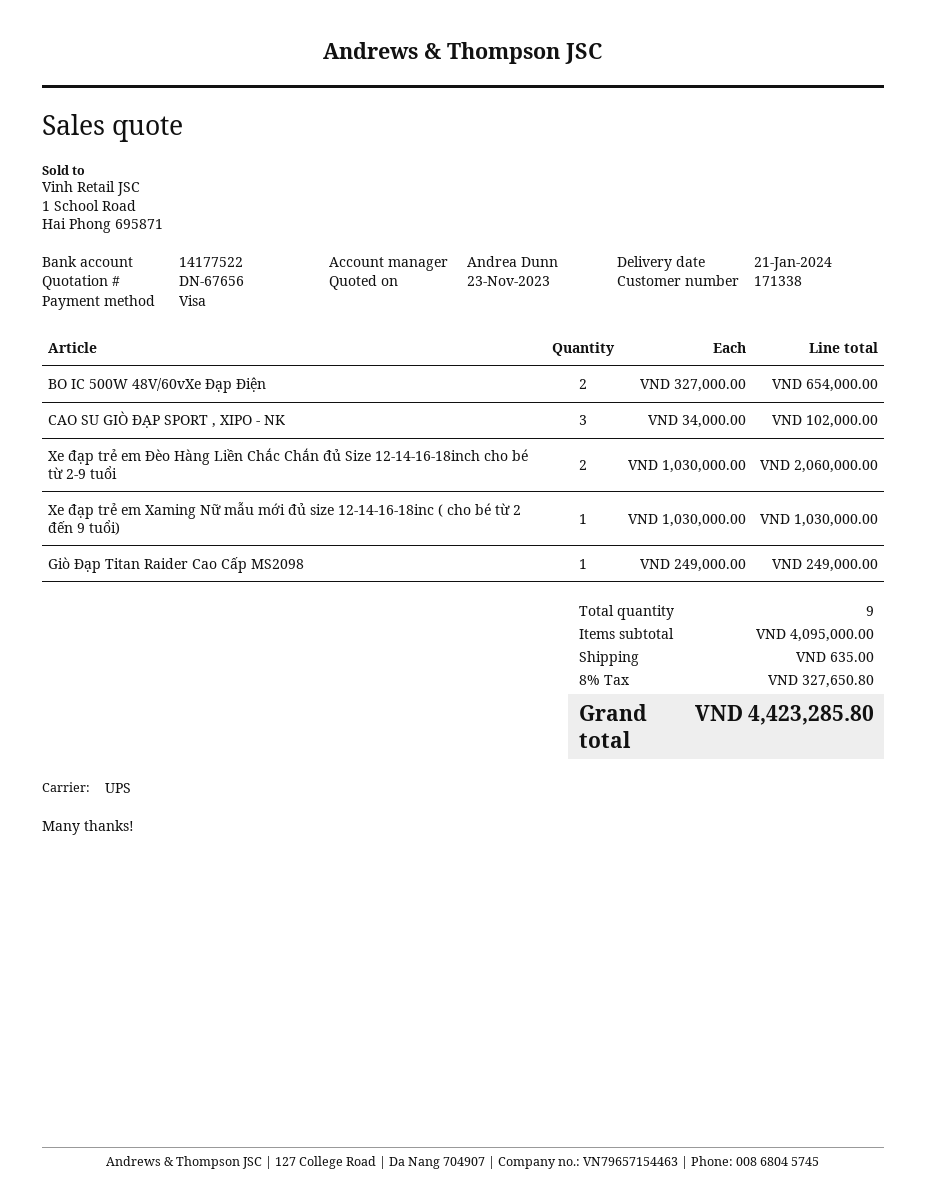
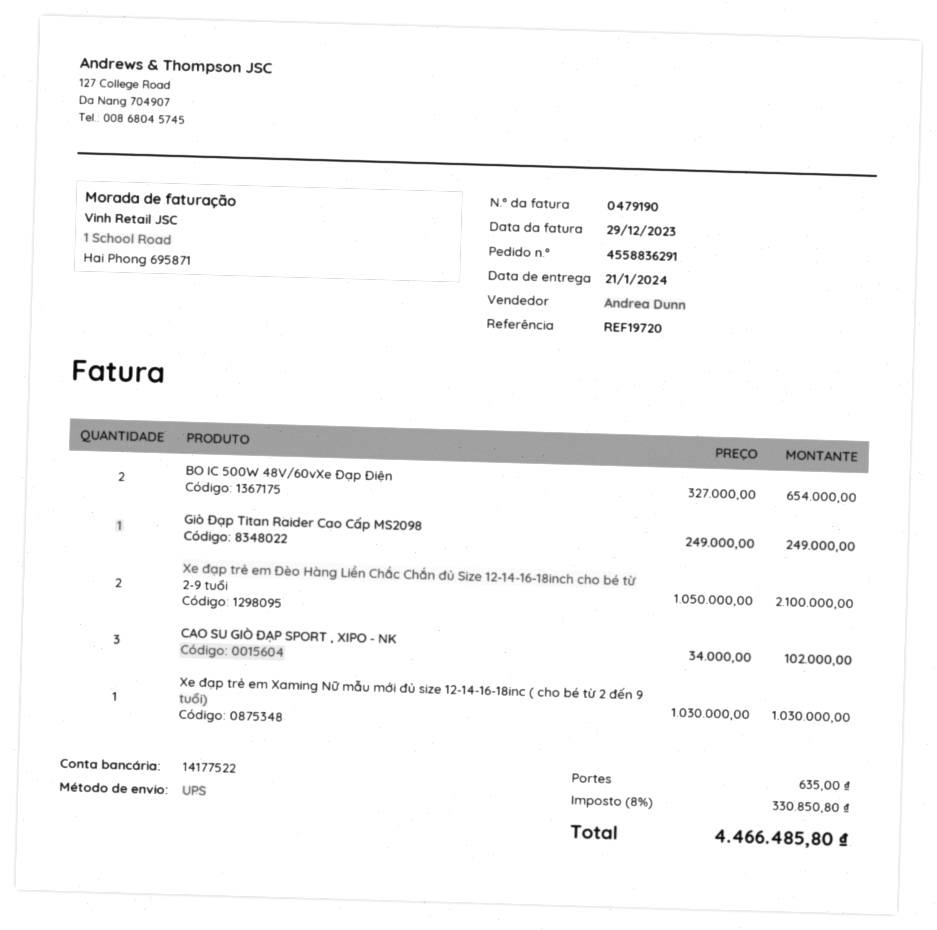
Xe đạp trẻ em Đèo Hàng Liền Chắc Chắn đủ Size 12-14-16-18inch cho bé từ 2-9 tuổi: 2 x 1030000.00 = 2060000.00 -> 2 x 1050000.00 = 2100000.00
tax: 8% = 327650.80 -> 8% = 330850.80
total: 4423285.80 -> 4466485.80

